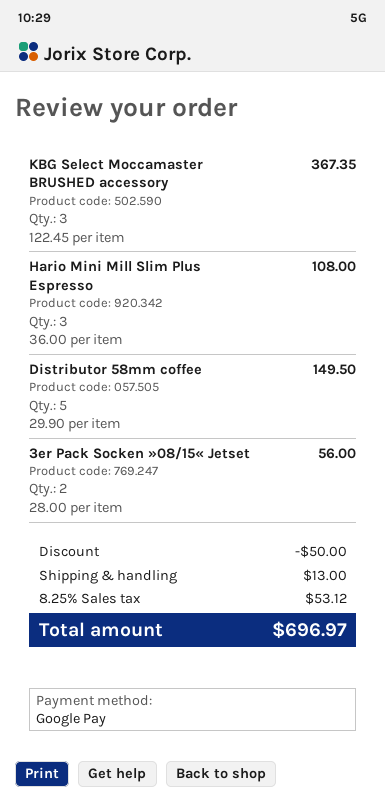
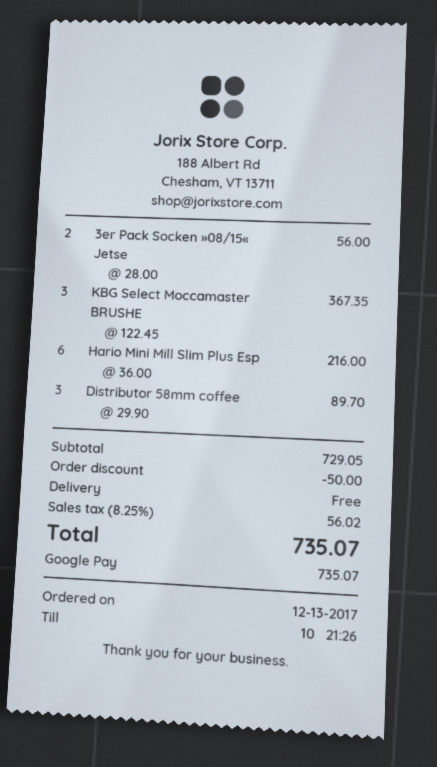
Hario Mini Mill Slim Plus Espresso: 3 x 36.00 = 108.00 -> 6 x 36.00 = 216.00
Distributor 58mm coffee: 5 x 29.90 = 149.50 -> 3 x 29.90 = 89.70
shipping: 13.00 -> 0.00
tax: 8.25% = 53.12 -> 8.25% = 56.02
total: 696.97 -> 735.07

